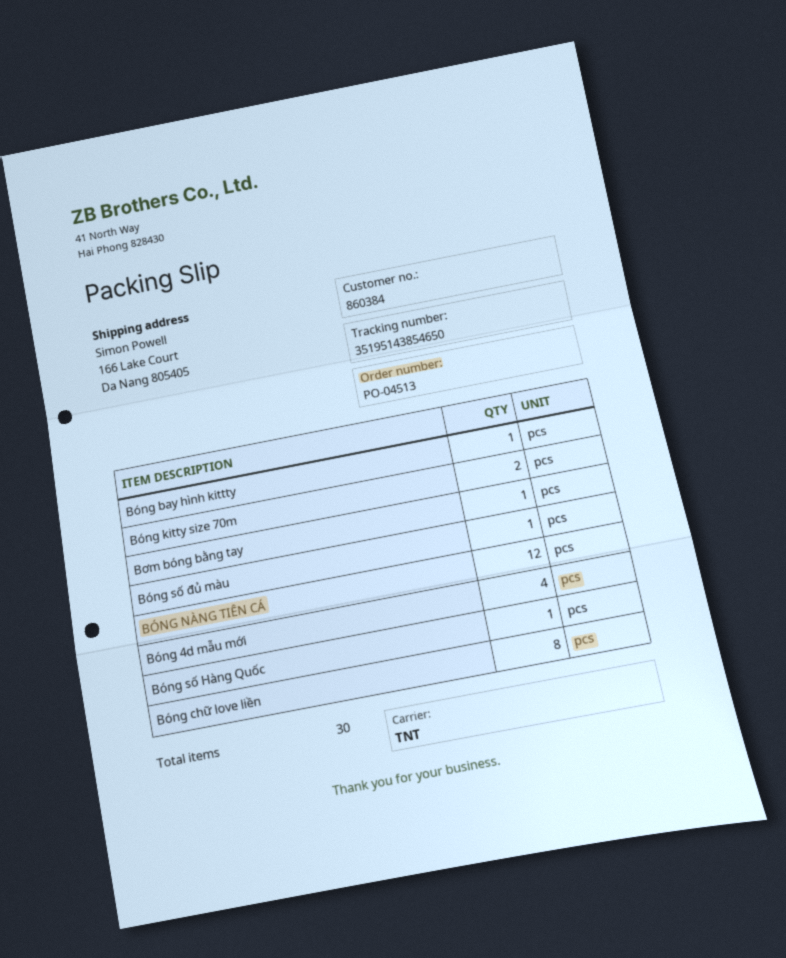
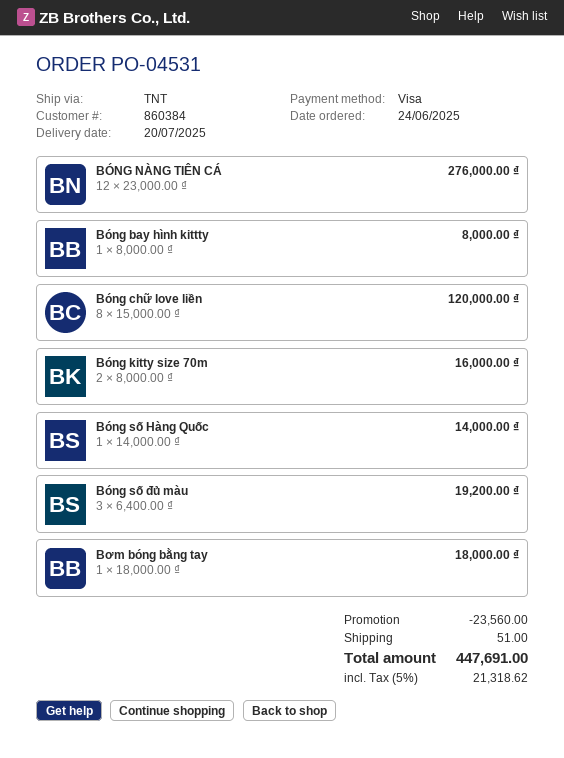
order number: PO-04513 -> PO-04531
Bóng số đủ màu: 1 -> 3
Bóng 4d mẫu mới: 4 -> none

